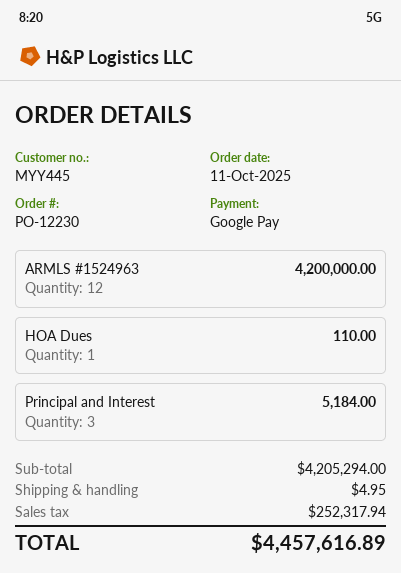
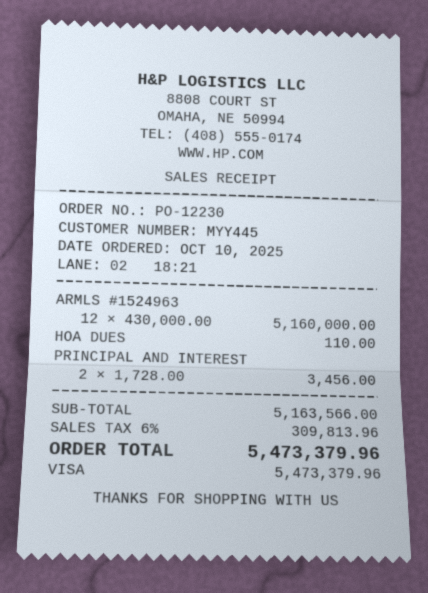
order date: 2025-10-11 -> 2025-10-10
payment method: Google Pay -> Visa
ARMLS #1524963: 12 for 4200000.00 -> 12 for 5160000.00
Principal and Interest: 3 for 5184.00 -> 2 for 3456.00
subtotal: 4205294.00 -> 5163566.00
shipping: 4.95 -> none
tax: 252317.94 -> 309813.96
total: 4457616.89 -> 5473379.96

